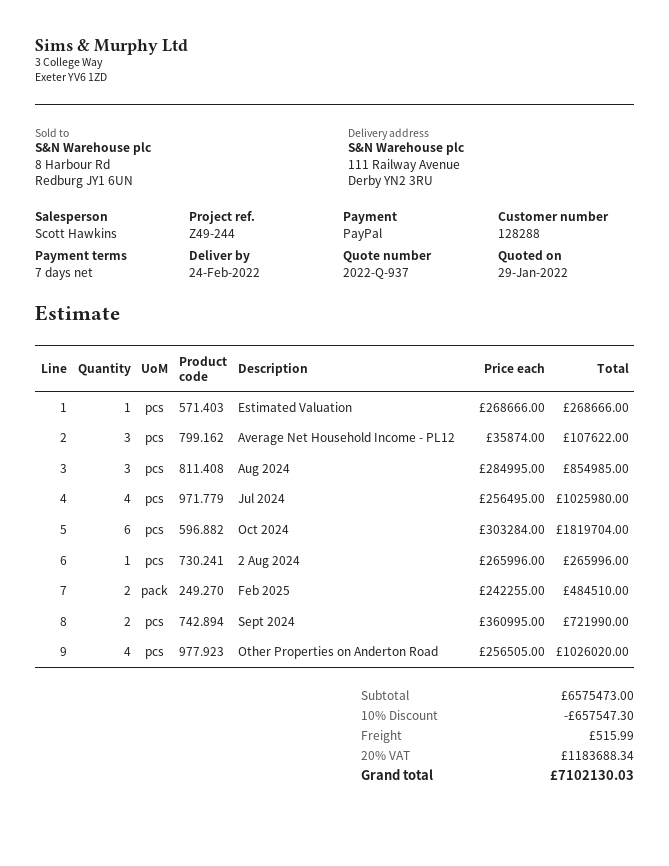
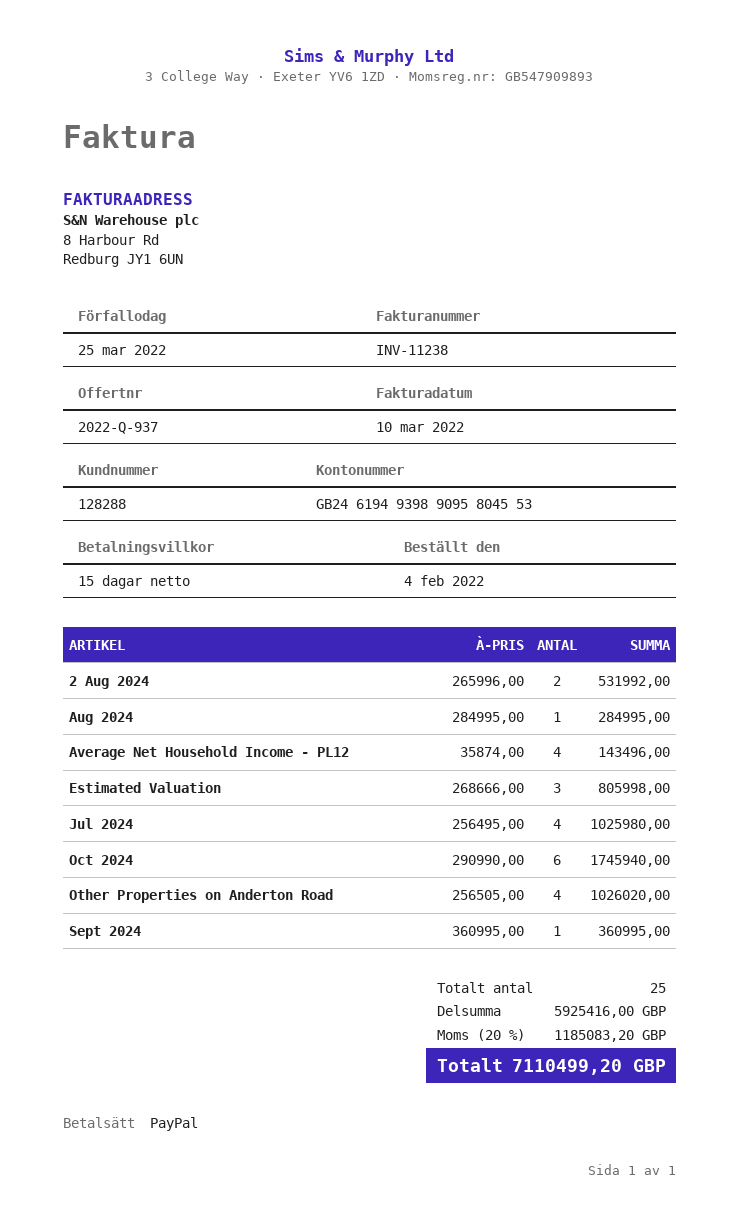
payment terms: 7 days -> 15 days
Estimated Valuation: 1 x 268666.00 = 268666.00 -> 3 x 268666.00 = 805998.00
Average Net Household Income - PL12: 3 x 35874.00 = 107622.00 -> 4 x 35874.00 = 143496.00
Aug 2024: 3 x 284995.00 = 854985.00 -> 1 x 284995.00 = 284995.00
Oct 2024: 6 x 303284.00 = 1819704.00 -> 6 x 290990.00 = 1745940.00
2 Aug 2024: 1 x 265996.00 = 265996.00 -> 2 x 265996.00 = 531992.00
Feb 2025: 2 x 242255.00 = 484510.00 -> none
Sept 2024: 2 x 360995.00 = 721990.00 -> 1 x 360995.00 = 360995.00
subtotal: 6575473.00 -> 5925416.00
discount: 10% = 657547.30 -> none
shipping: 515.99 -> none
tax: 20% = 1183688.34 -> 20% = 1185083.20
total: 7102130.03 -> 7110499.20

